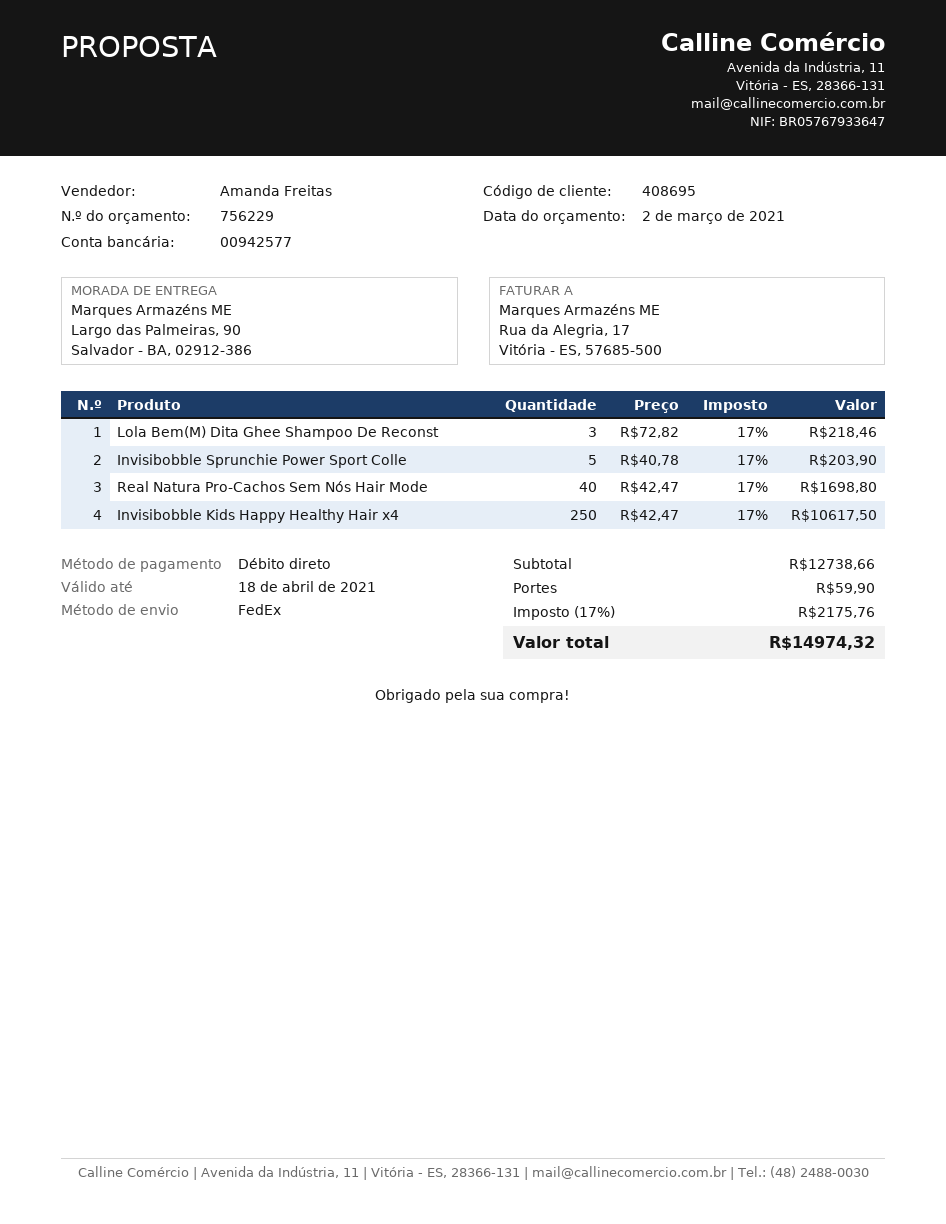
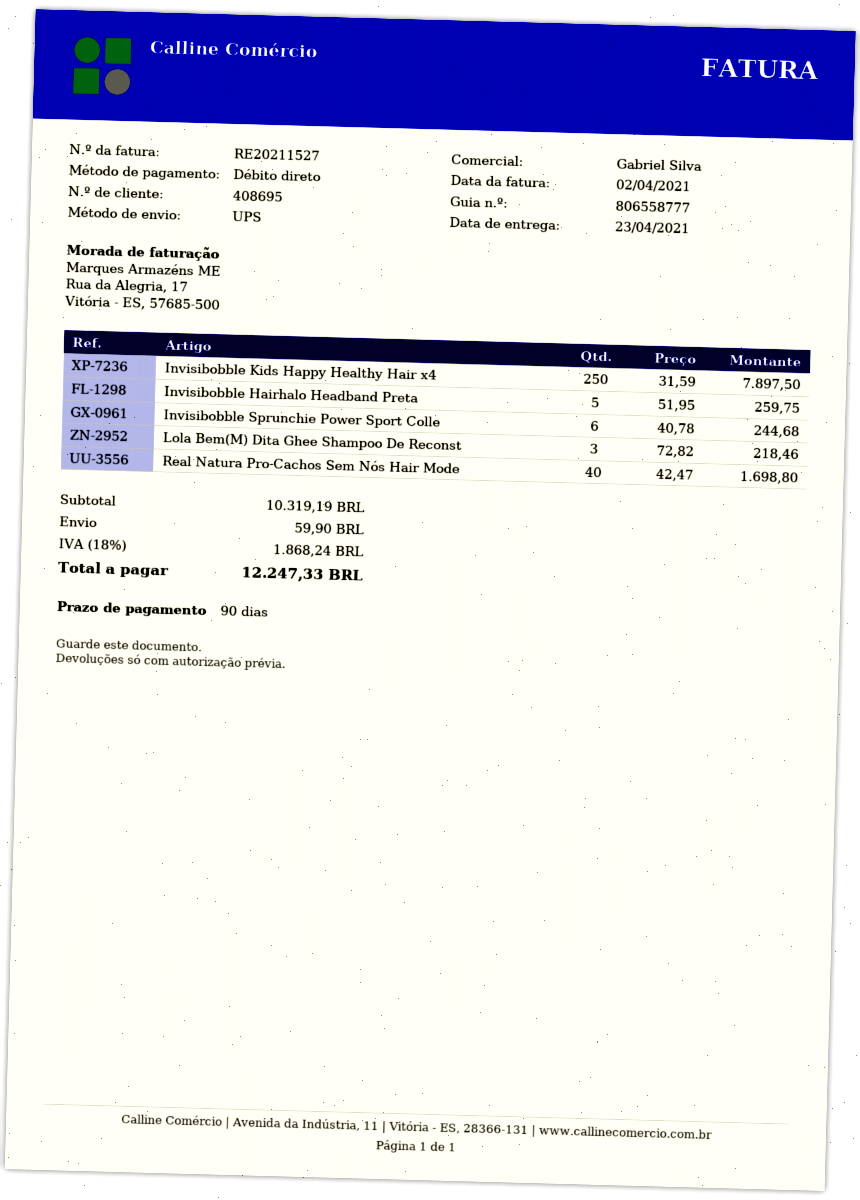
sales rep: Amanda Freitas -> Gabriel Silva
shipping method: FedEx -> UPS
Invisibobble Sprunchie Power Sport Colle: 5 x 40.78 = 203.90 -> 6 x 40.78 = 244.68
Invisibobble Kids Happy Healthy Hair x4: 250 x 42.47 = 10617.50 -> 250 x 31.59 = 7897.50
Invisibobble Hairhalo Headband Preta: none -> 5 x 51.95 = 259.75
subtotal: 12738.66 -> 10319.19
tax: 17% = 2175.76 -> 18% = 1868.24
total: 14974.32 -> 12247.33

